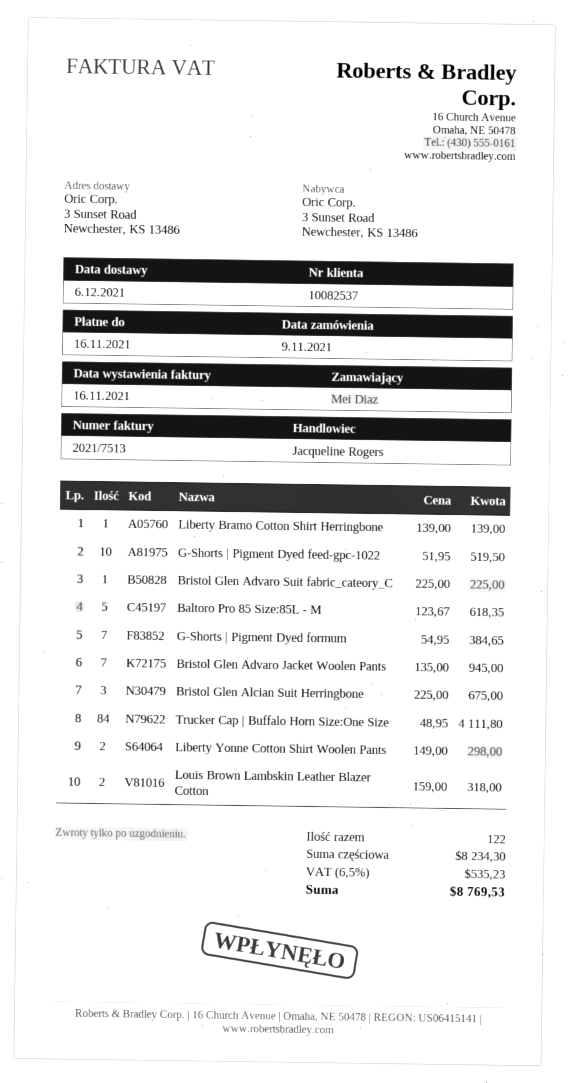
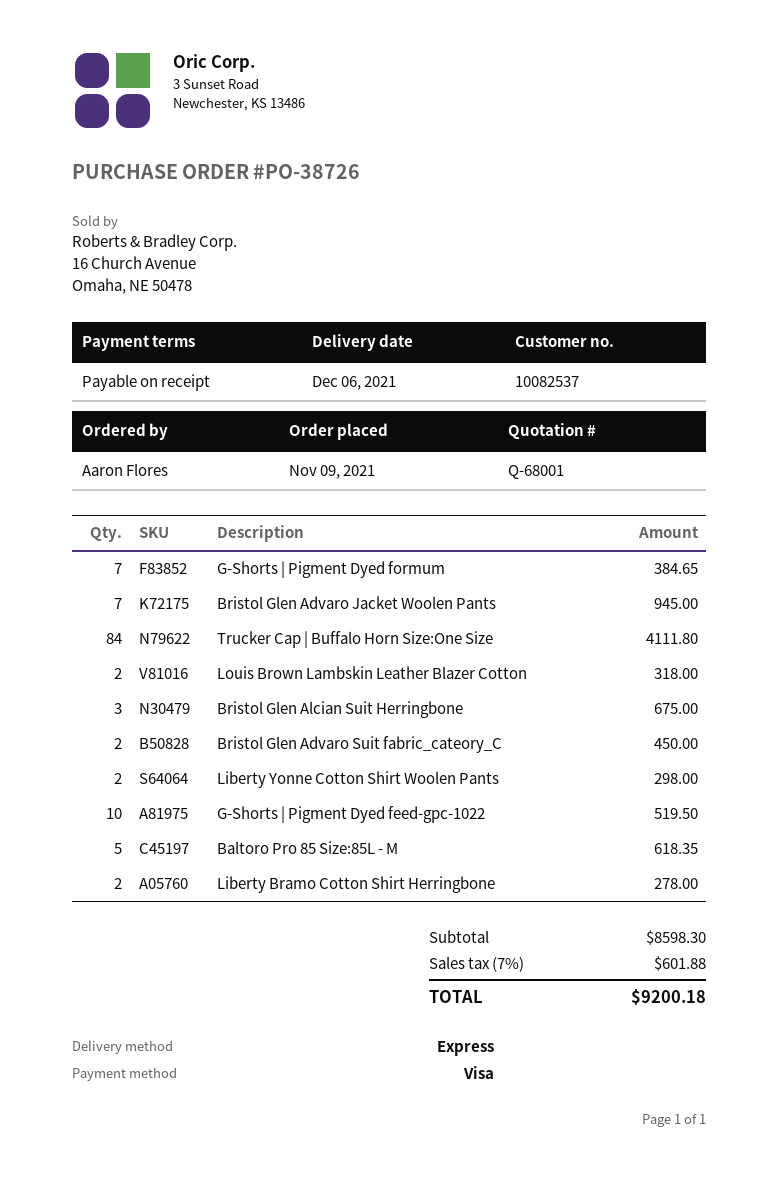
ordered by: Mei Diaz -> Aaron Flores
Liberty Bramo Cotton Shirt Herringbone: 1 for 139.00 -> 2 for 278.00
Bristol Glen Advaro Suit fabric_cateory_C: 1 for 225.00 -> 2 for 450.00
subtotal: 8234.30 -> 8598.30
tax: 6.5% = 535.23 -> 7% = 601.88
total: 8769.53 -> 9200.18

